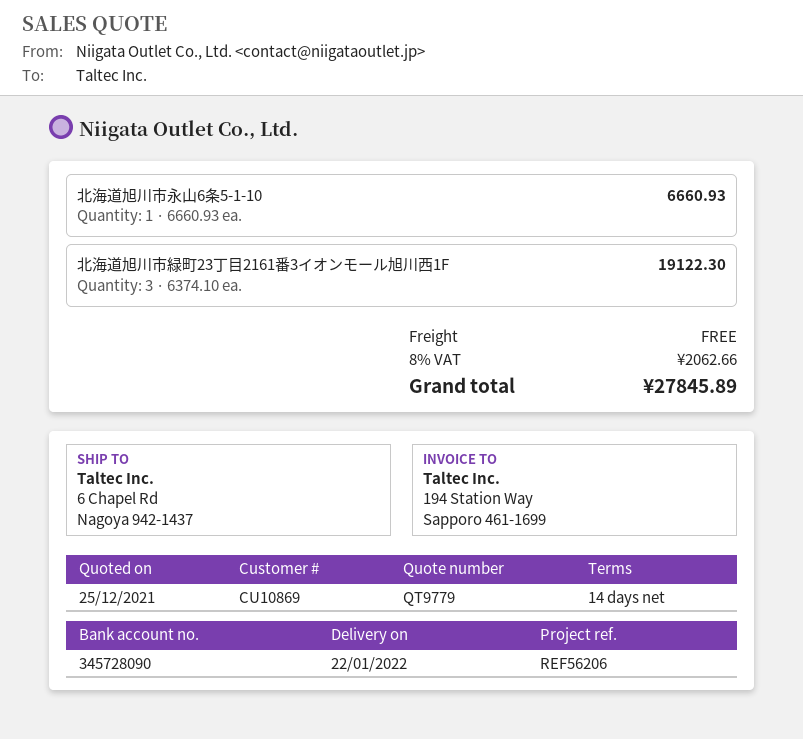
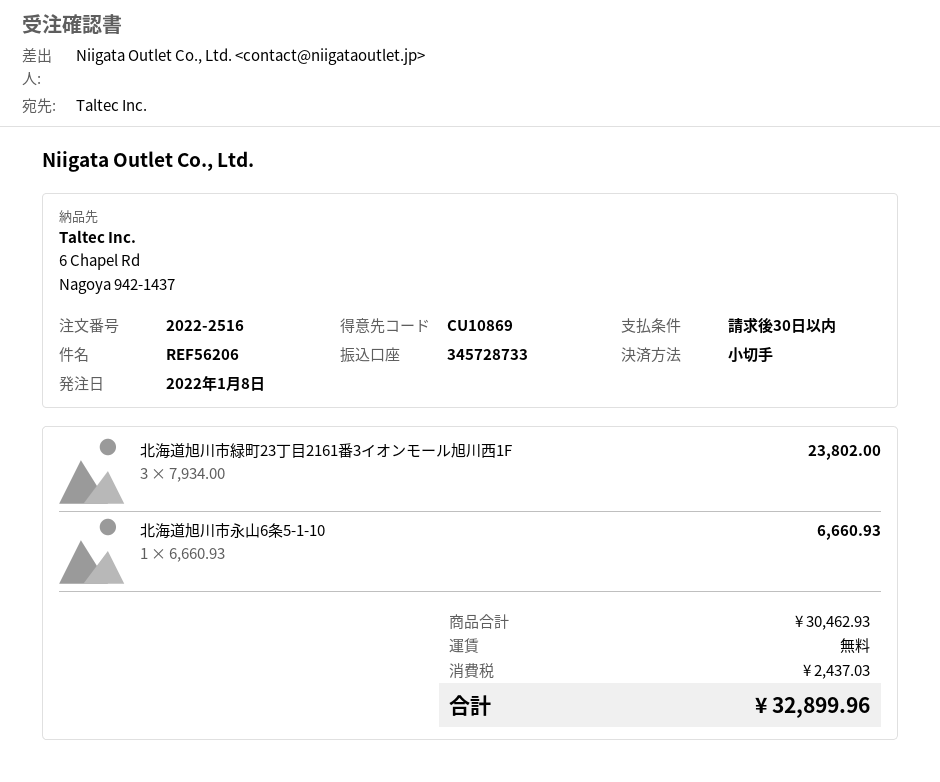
payment terms: 14 days -> 30 days
bank account: 345728090 -> 345728733
北海道旭川市緑町23丁目2161番3イオンモール旭川西1F: 3 x 6374.10 = 19122.30 -> 3 x 7934.00 = 23802.00
tax: 2062.66 -> 2437.03
total: 27845.89 -> 32899.96

